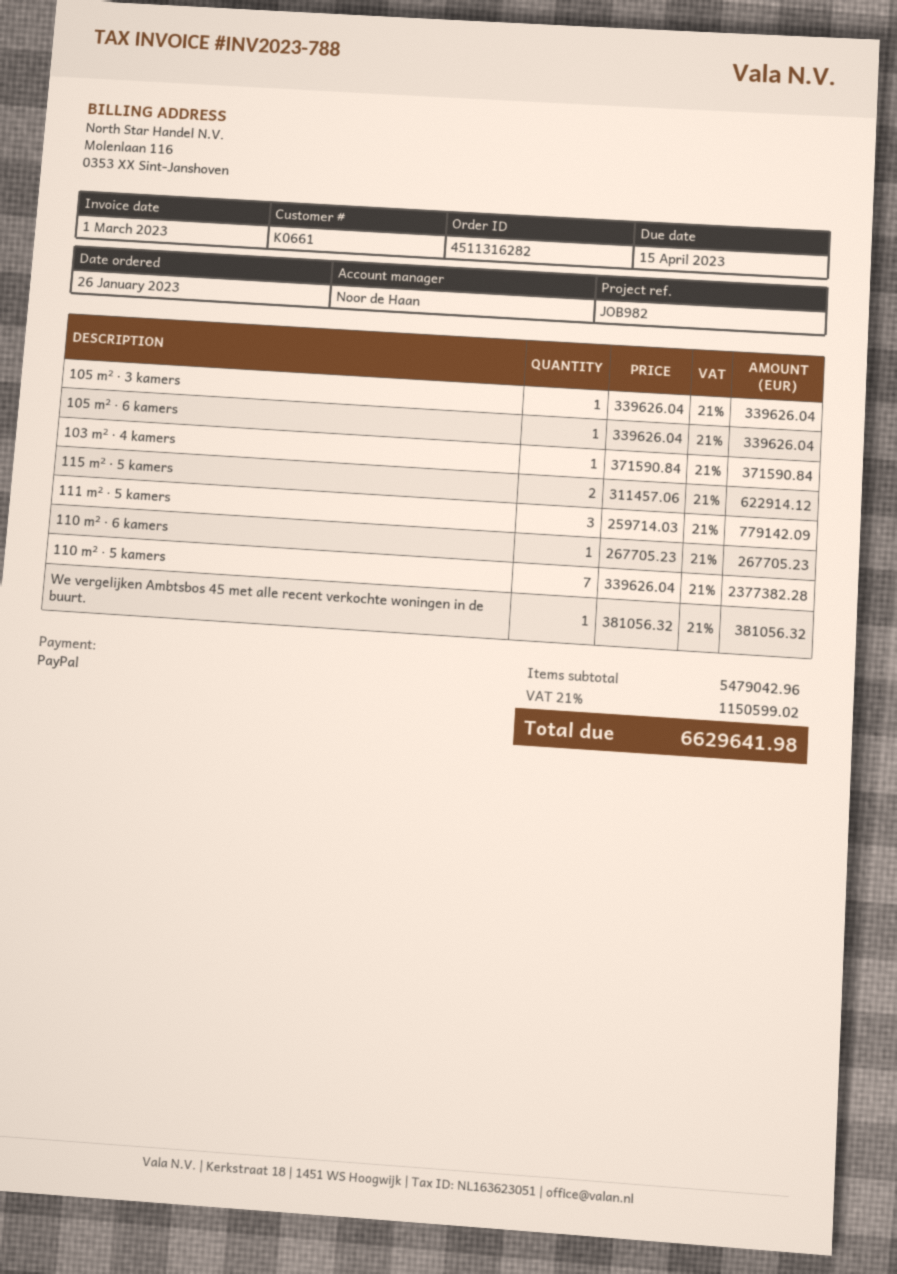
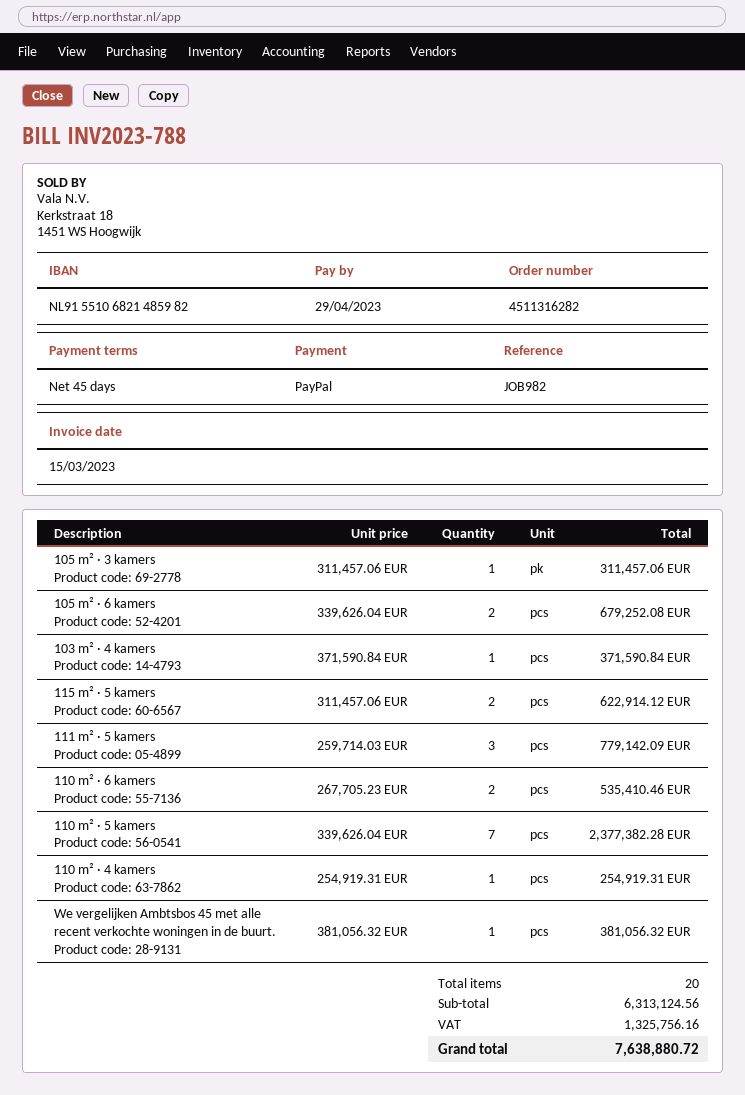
invoice date: 2023-03-01 -> 2023-03-15
due date: 2023-04-15 -> 2023-04-29
105 m² · 3 kamers: 1 x 339626.04 = 339626.04 -> 1 x 311457.06 = 311457.06
105 m² · 6 kamers: 1 x 339626.04 = 339626.04 -> 2 x 339626.04 = 679252.08
110 m² · 6 kamers: 1 x 267705.23 = 267705.23 -> 2 x 267705.23 = 535410.46
110 m² · 4 kamers: none -> 1 x 254919.31 = 254919.31
subtotal: 5479042.96 -> 6313124.56
tax: 1150599.02 -> 1325756.16
total: 6629641.98 -> 7638880.72

